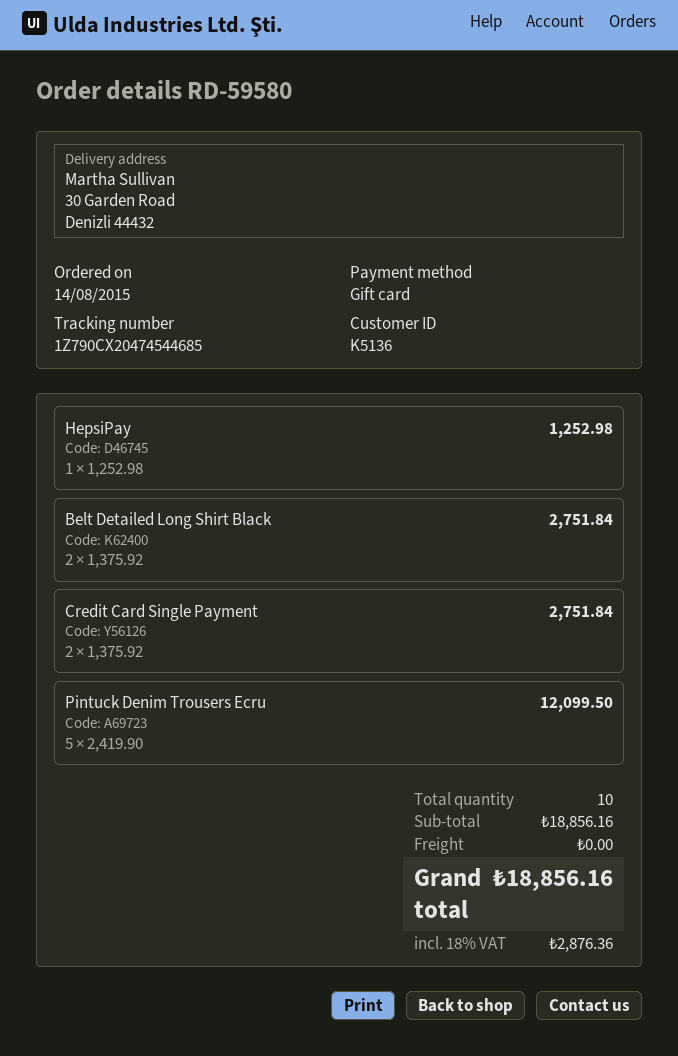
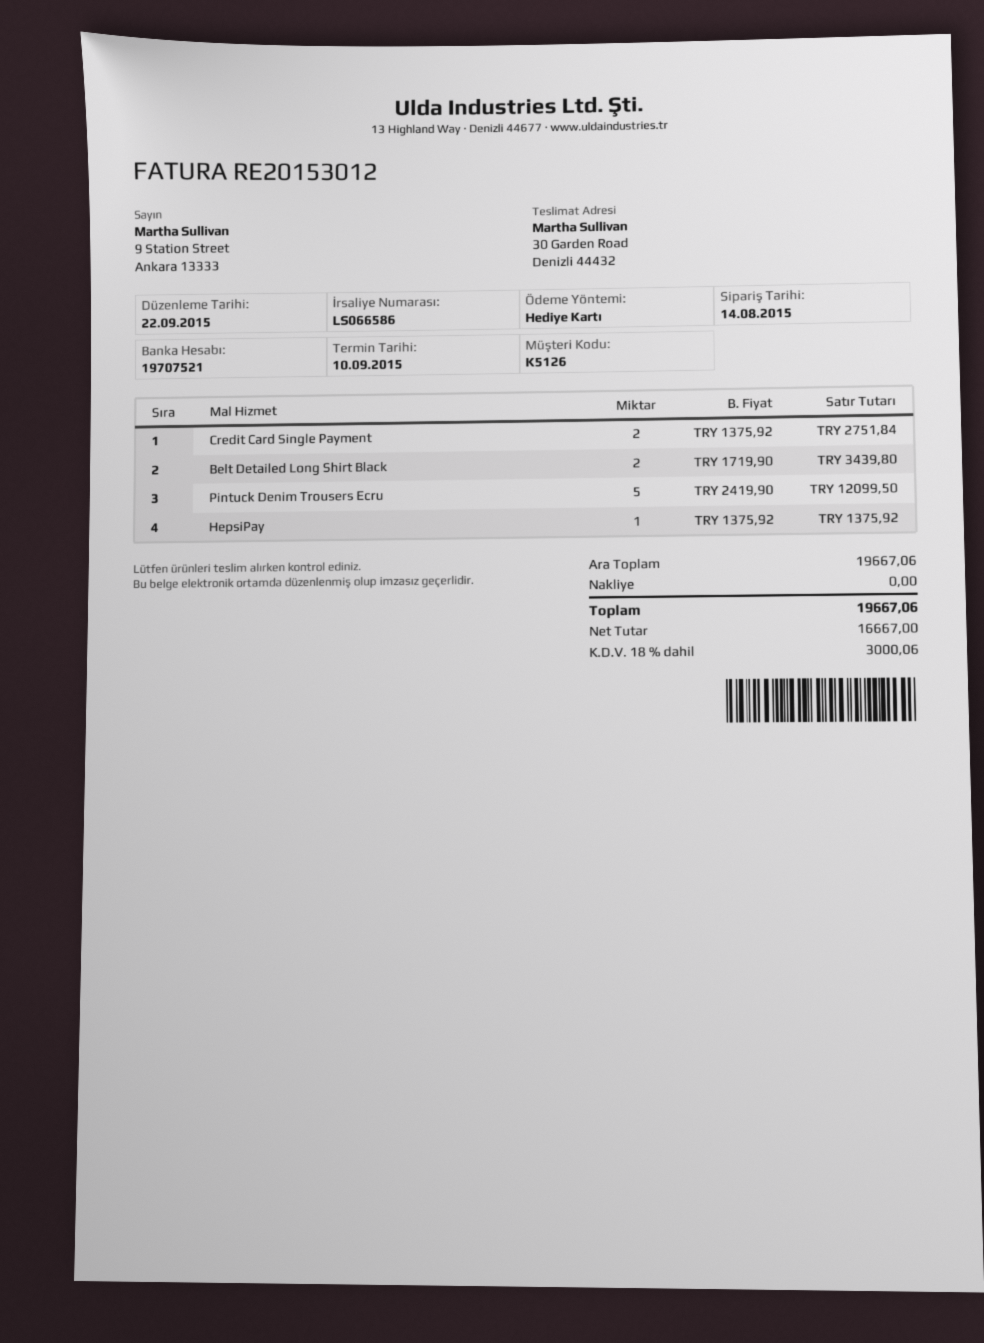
customer number: K5136 -> K5126
HepsiPay: 1 x 1252.98 = 1252.98 -> 1 x 1375.92 = 1375.92
Belt Detailed Long Shirt Black: 2 x 1375.92 = 2751.84 -> 2 x 1719.90 = 3439.80
subtotal: 18856.16 -> 19667.06
tax: 18% = 2876.36 -> 18% = 3000.06
total: 18856.16 -> 19667.06

